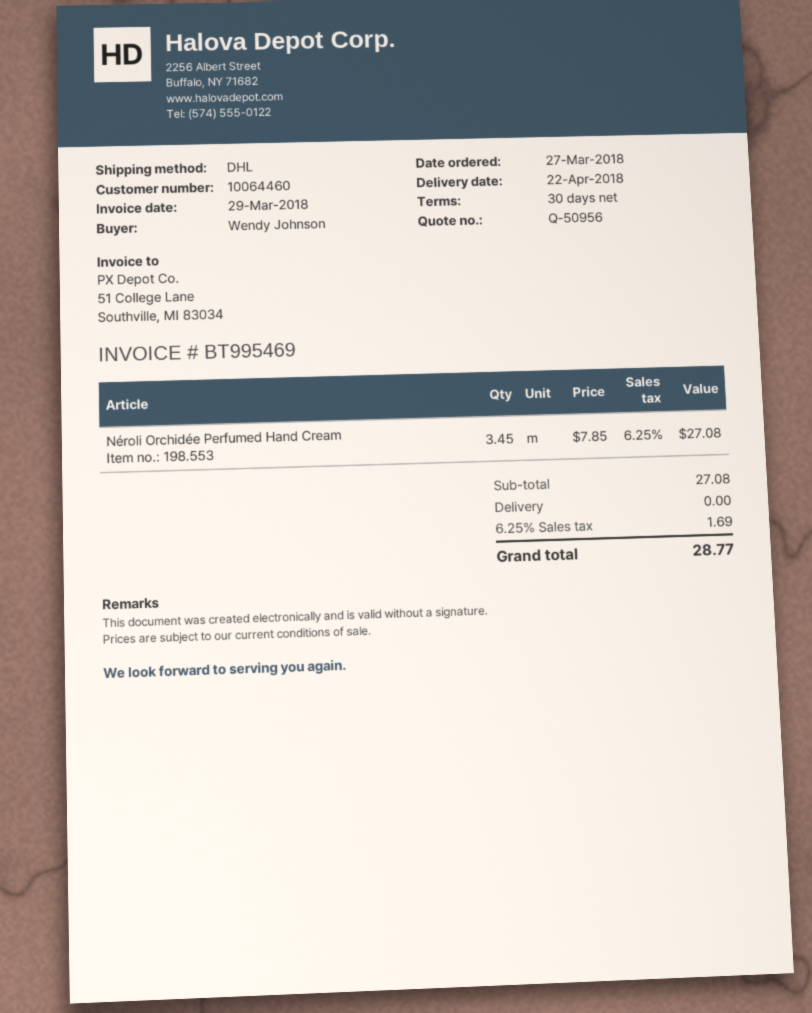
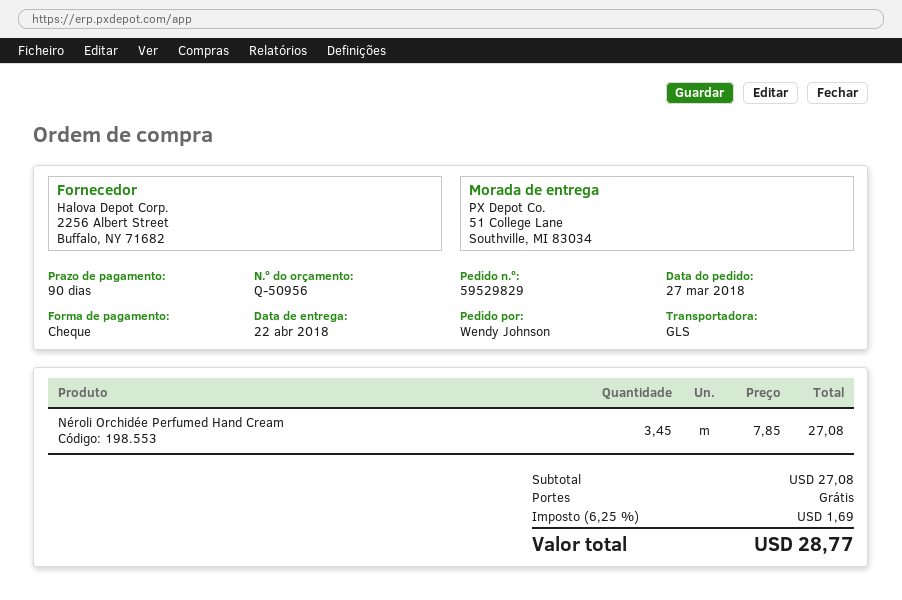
payment terms: 30 days -> 90 days
shipping method: DHL -> GLS

